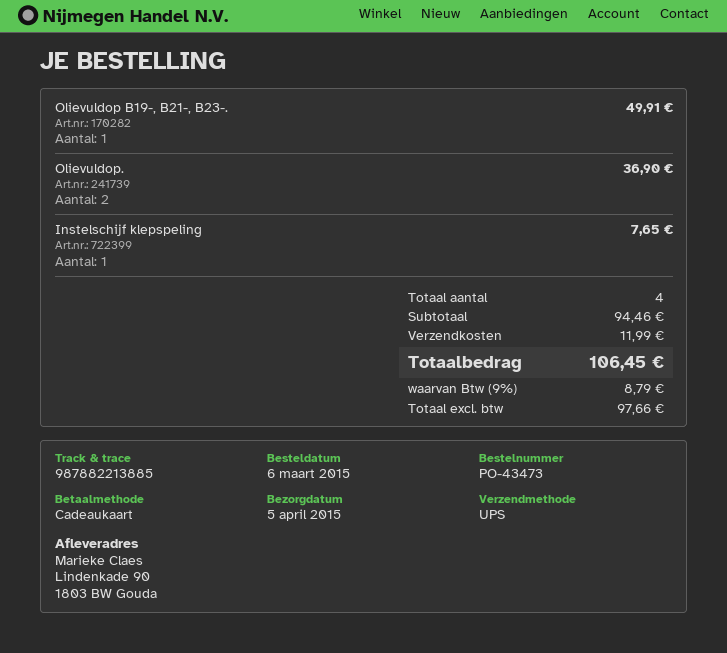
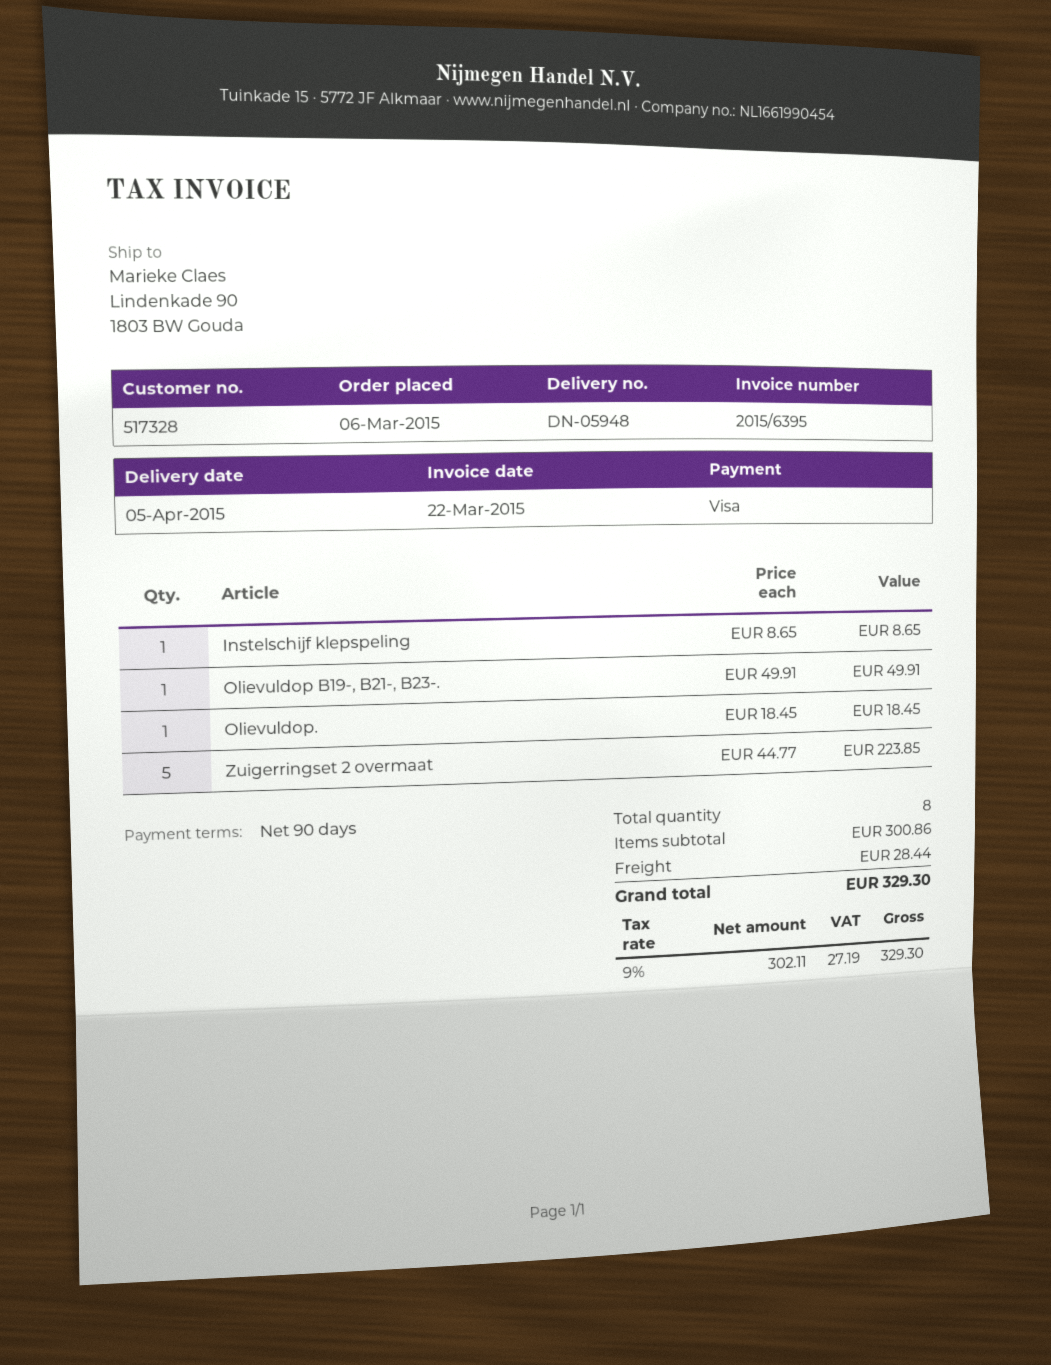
payment method: gift card -> Visa
Olievuldop.: 2 for 36.90 -> 1 for 18.45
Instelschijf klepspeling: 1 for 7.65 -> 1 for 8.65
Zuigerringset 2 overmaat: none -> 5 for 223.85
total quantity: 4 -> 8
subtotal: 94.46 -> 300.86
shipping: 11.99 -> 28.44
net: 97.66 -> 302.11
tax: 9% = 8.79 -> 9% = 27.19
total: 106.45 -> 329.30

